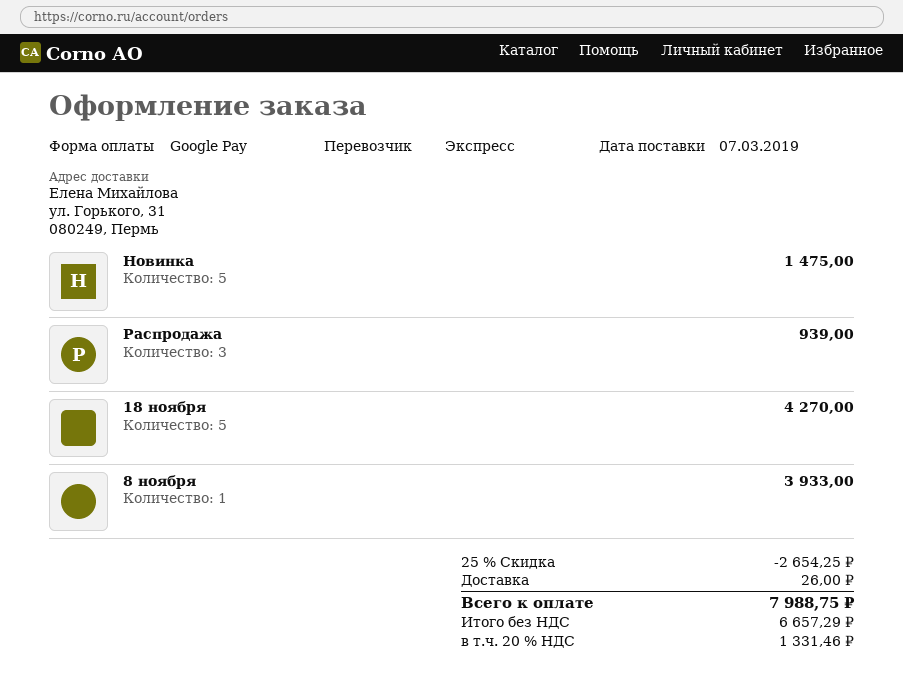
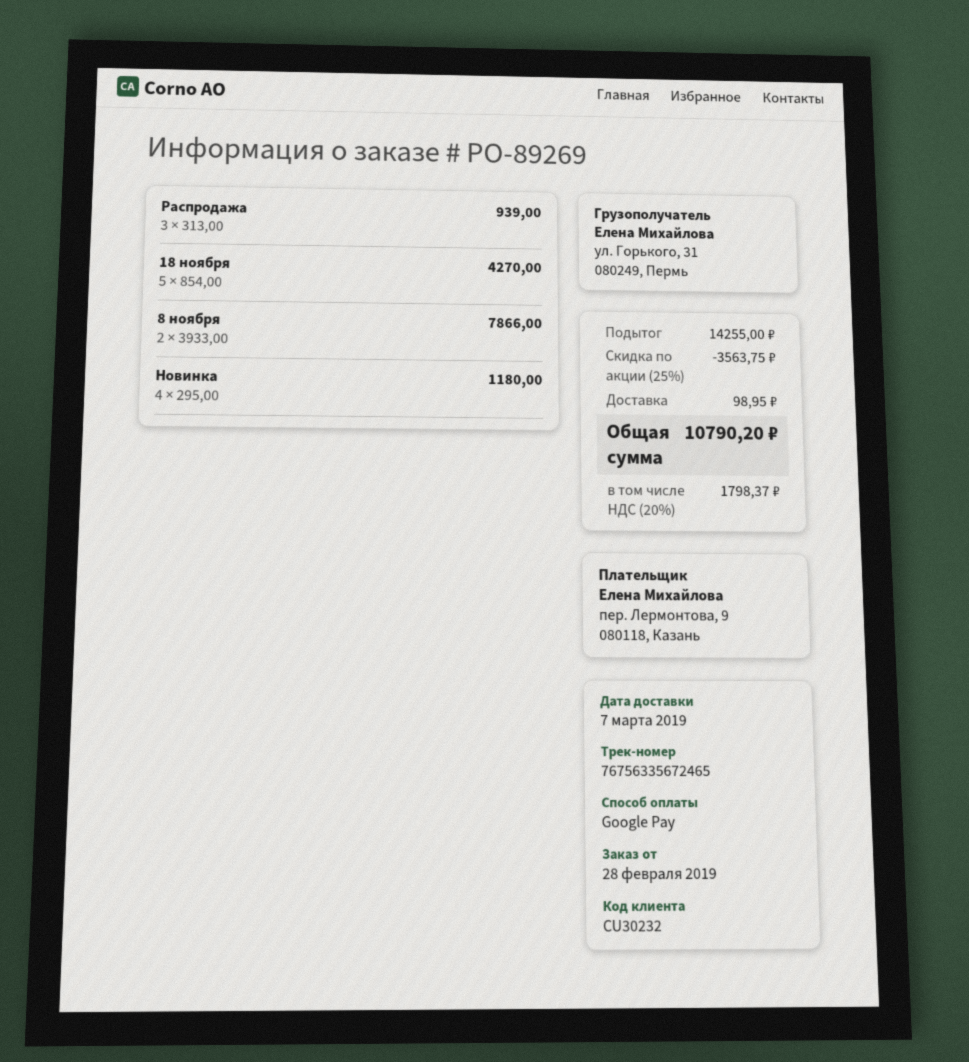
Новинка: 5 for 1475.00 -> 4 for 1180.00
8 ноября: 1 for 3933.00 -> 2 for 7866.00
discount: 25% = 2654.25 -> 25% = 3563.75
shipping: 26.00 -> 98.95
tax: 20% = 1331.46 -> 20% = 1798.37
total: 7988.75 -> 10790.20

